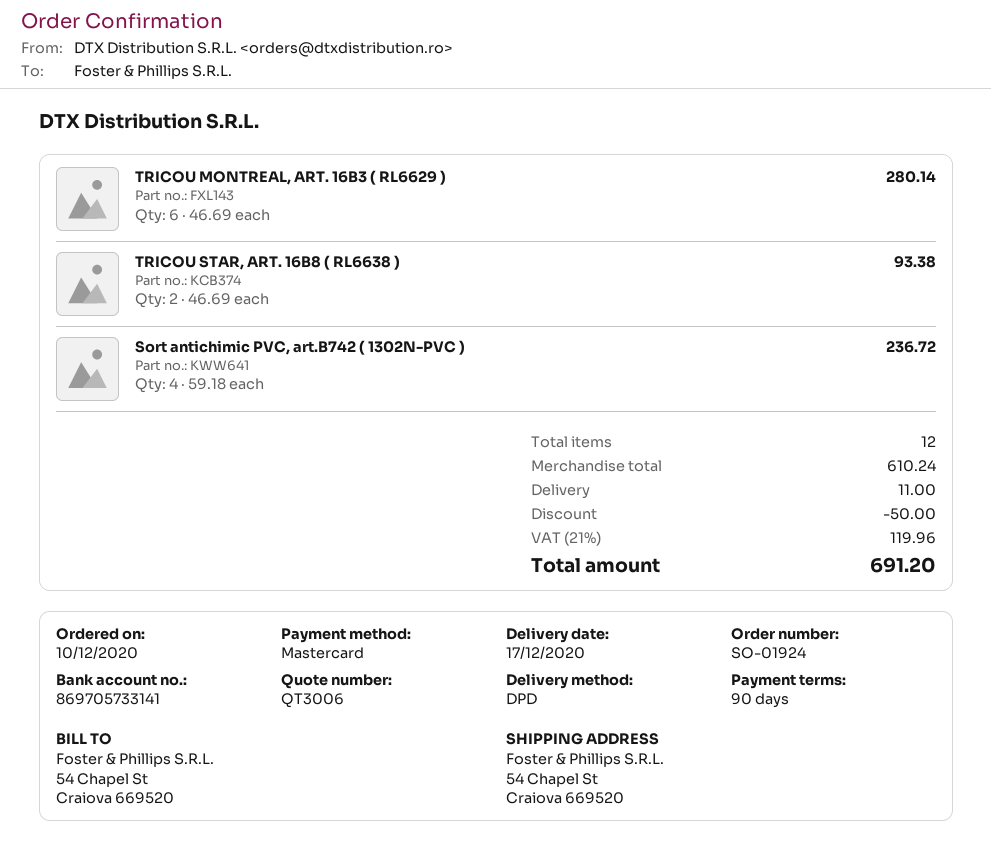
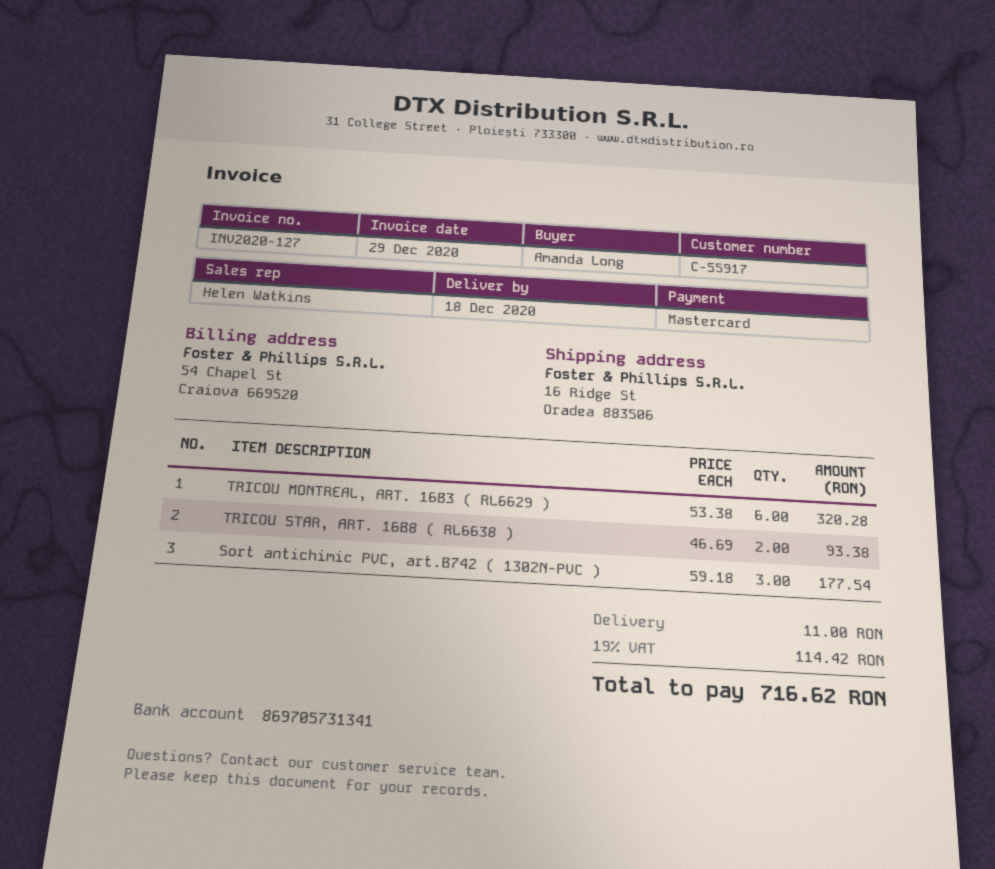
delivery date: 2020-12-17 -> 2020-12-18
bank account: 869705733141 -> 869705731341
ship to: 54 Chapel St, Craiova 669520 -> 16 Ridge St, Oradea 883506
TRICOU MONTREAL, ART. 16B3 ( RL6629 ): 6 x 46.69 = 280.14 -> 6 x 53.38 = 320.28
Sort antichimic PVC, art.B742 ( 1302N-PVC ): 4 x 59.18 = 236.72 -> 3 x 59.18 = 177.54
discount: 50.00 -> none
tax: 21% = 119.96 -> 19% = 114.42
total: 691.20 -> 716.62

